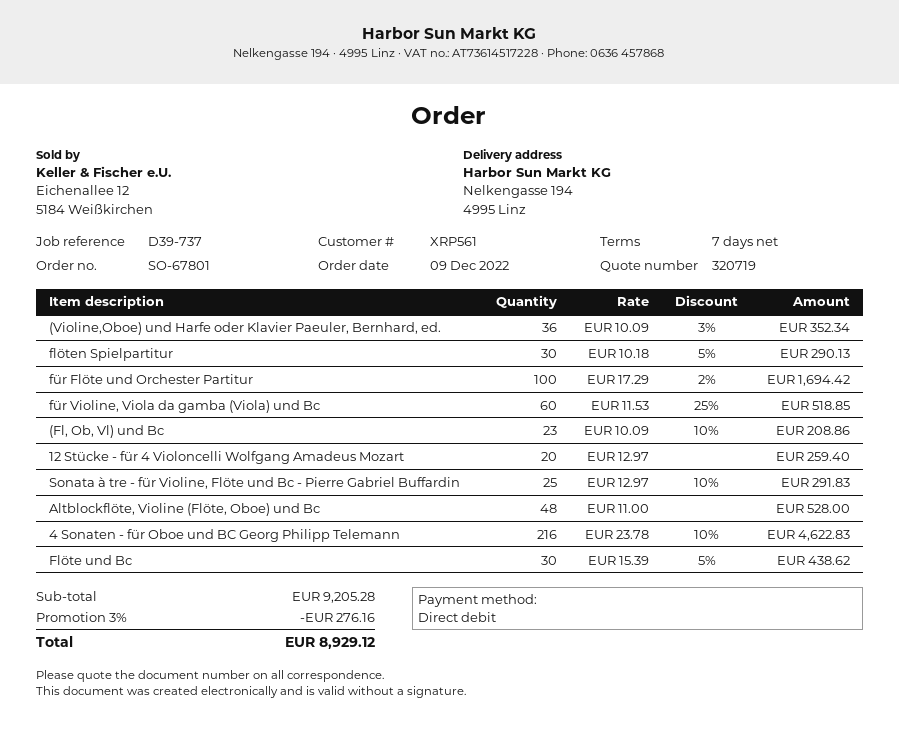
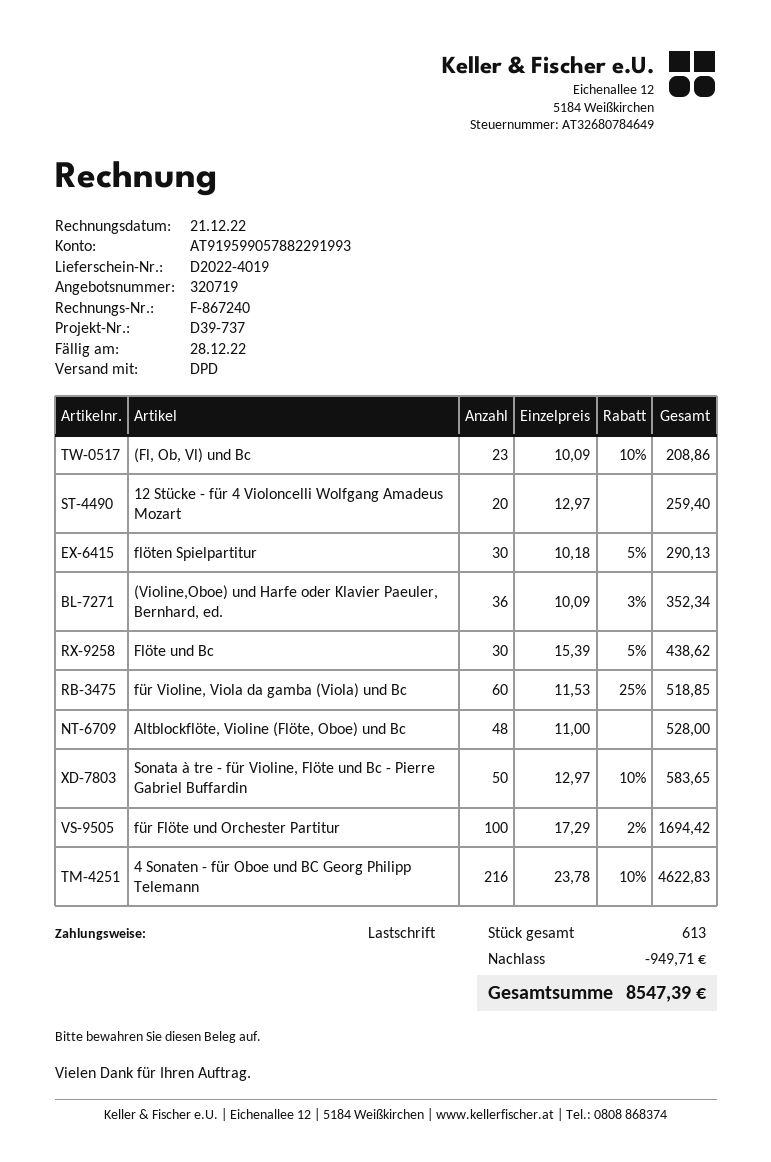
Sonata à tre - für Violine, Flöte und Bc - Pierre Gabriel Buffardin: 25 x 12.97 - 10% = 291.83 -> 50 x 12.97 - 10% = 583.65
discount: 276.16 -> 949.71
total: 8929.12 -> 8547.39

